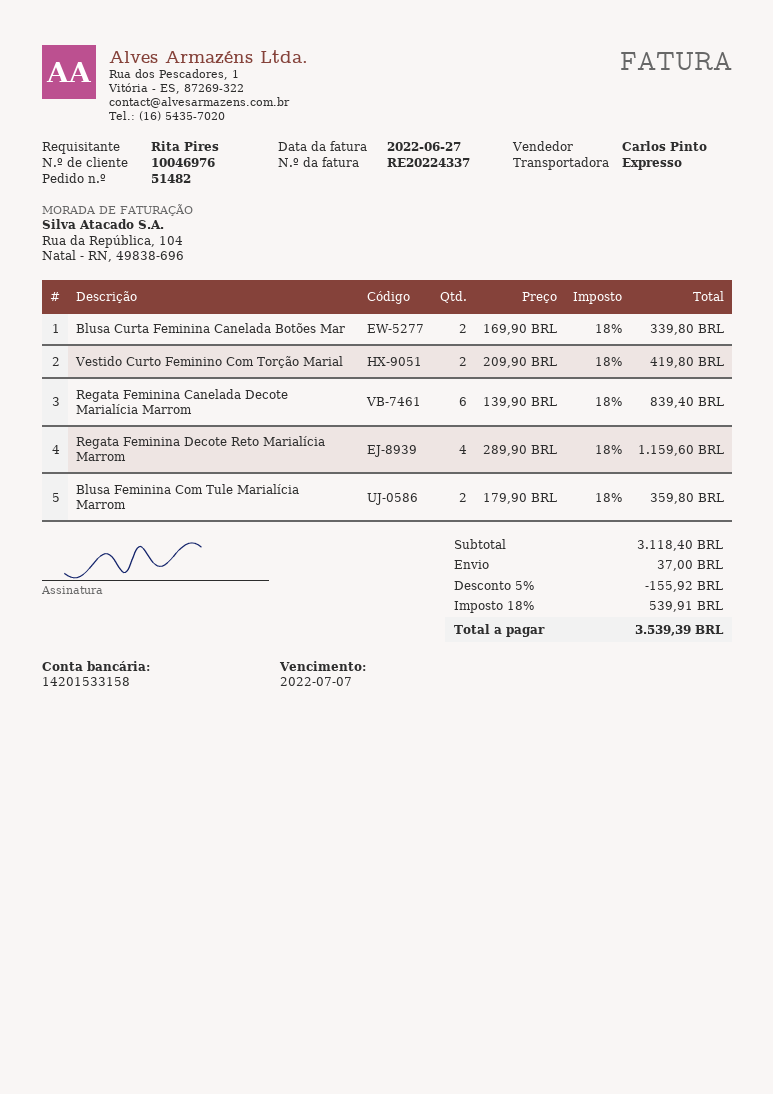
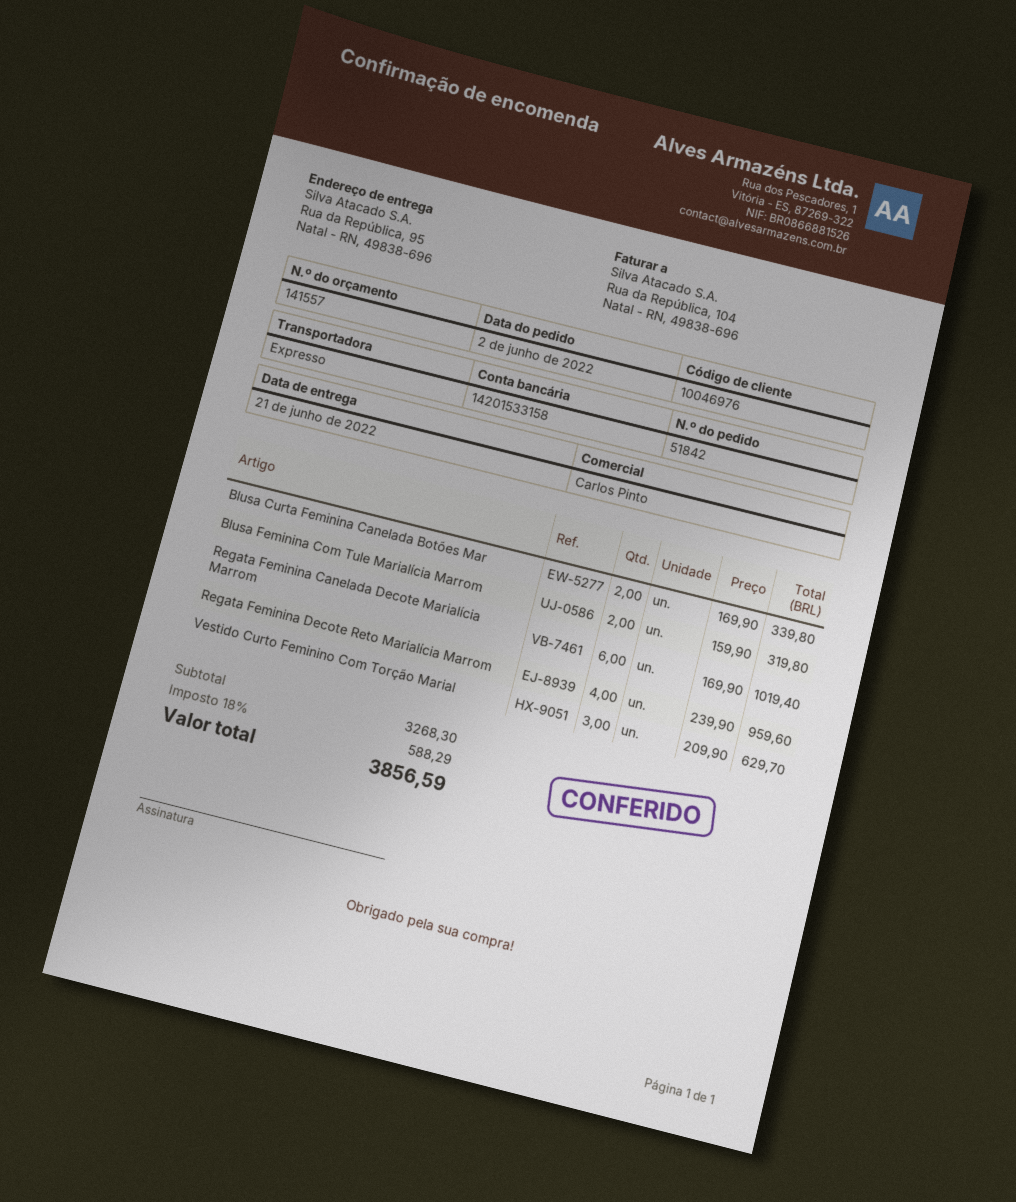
order number: 51482 -> 51842
Vestido Curto Feminino Com Torção Marial: 2 x 209.90 = 419.80 -> 3 x 209.90 = 629.70
Regata Feminina Canelada Decote Marialícia Marrom: 6 x 139.90 = 839.40 -> 6 x 169.90 = 1019.40
Regata Feminina Decote Reto Marialícia Marrom: 4 x 289.90 = 1159.60 -> 4 x 239.90 = 959.60
Blusa Feminina Com Tule Marialícia Marrom: 2 x 179.90 = 359.80 -> 2 x 159.90 = 319.80
subtotal: 3118.40 -> 3268.30
discount: 5% = 155.92 -> none
shipping: 37.00 -> none
tax: 18% = 539.91 -> 18% = 588.29
total: 3539.39 -> 3856.59

